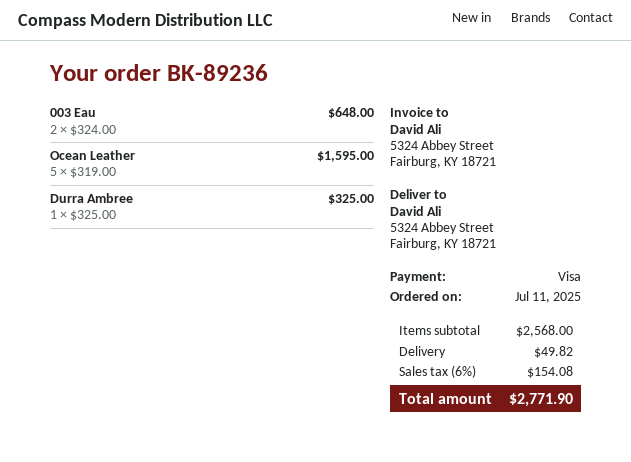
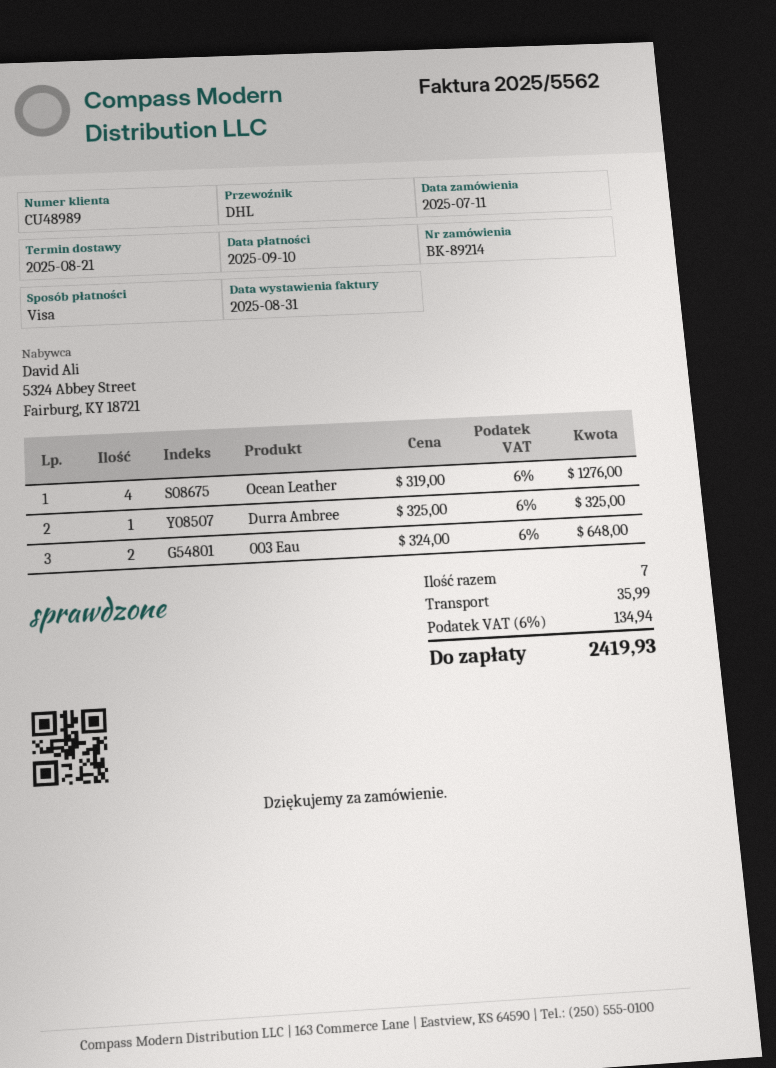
order number: BK-89236 -> BK-89214
Ocean Leather: 5 x 319.00 = 1595.00 -> 4 x 319.00 = 1276.00
shipping: 49.82 -> 35.99
tax: 6% = 154.08 -> 6% = 134.94
total: 2771.90 -> 2419.93

